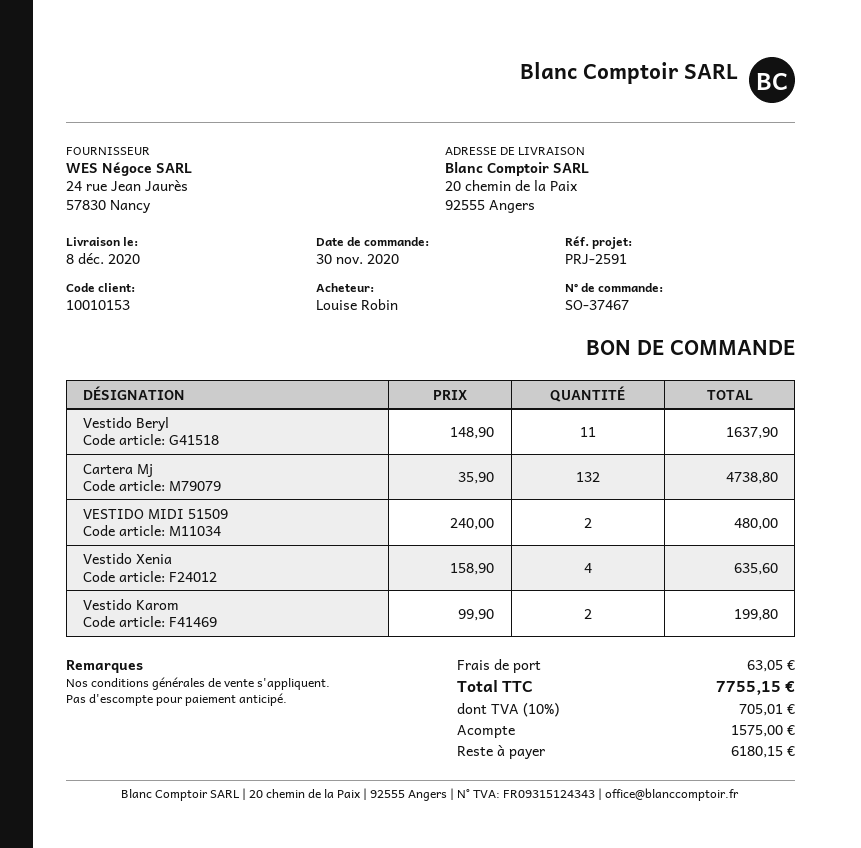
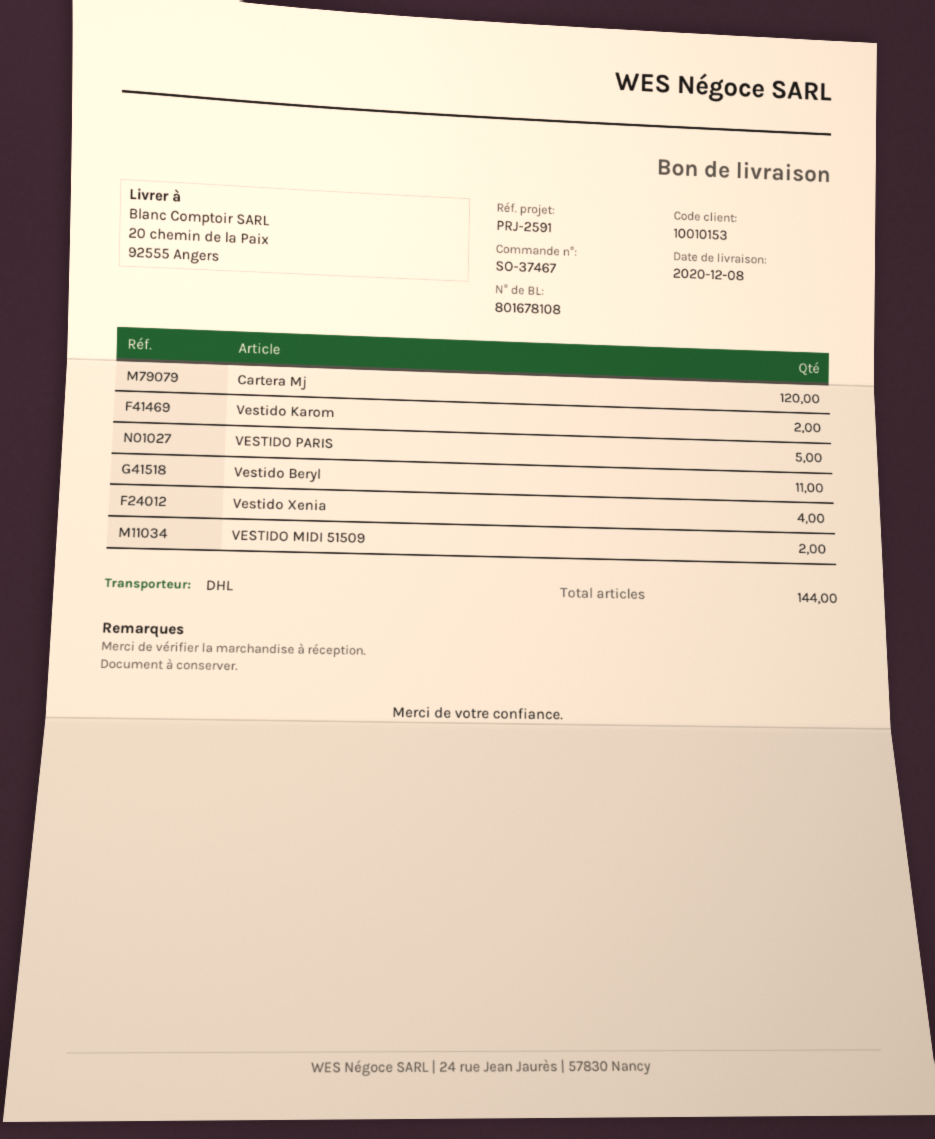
Cartera Mj: 132 -> 120
VESTIDO PARIS: none -> 5

